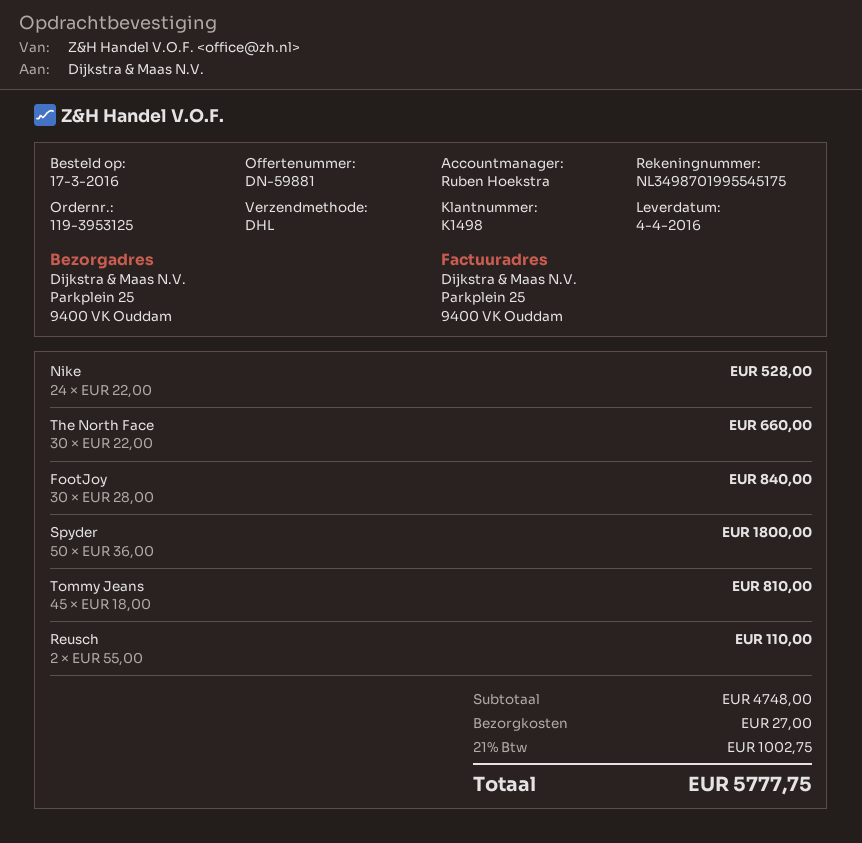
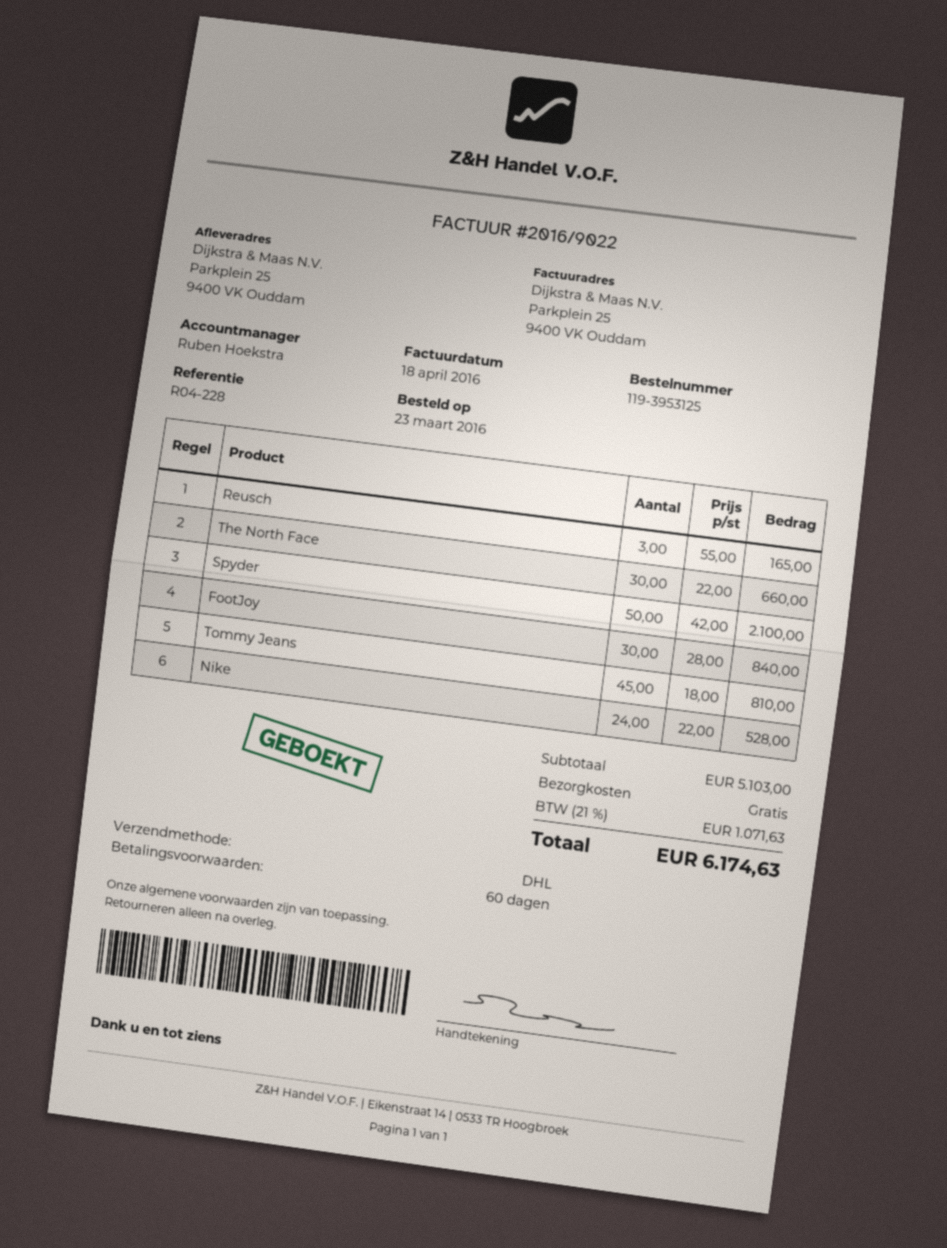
order date: 2016-03-17 -> 2016-03-23
Spyder: 50 x 36.00 = 1800.00 -> 50 x 42.00 = 2100.00
Reusch: 2 x 55.00 = 110.00 -> 3 x 55.00 = 165.00
subtotal: 4748.00 -> 5103.00
shipping: 27.00 -> 0.00
tax: 21% = 1002.75 -> 21% = 1071.63
total: 5777.75 -> 6174.63

